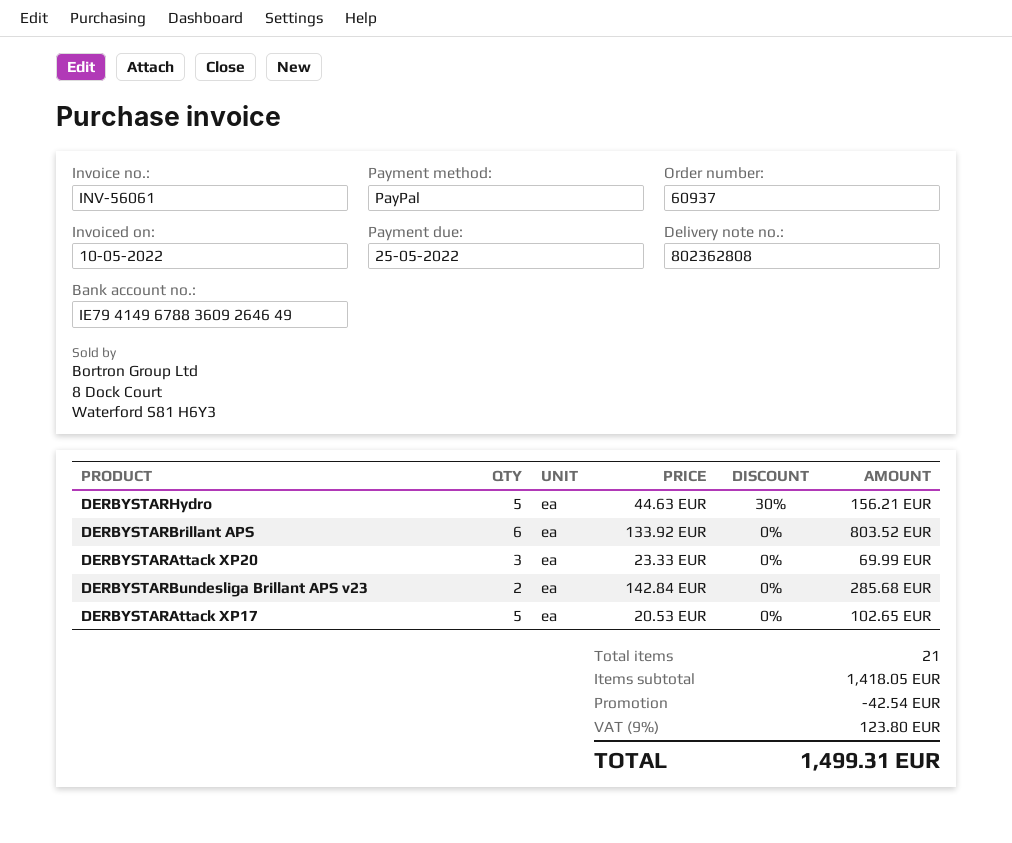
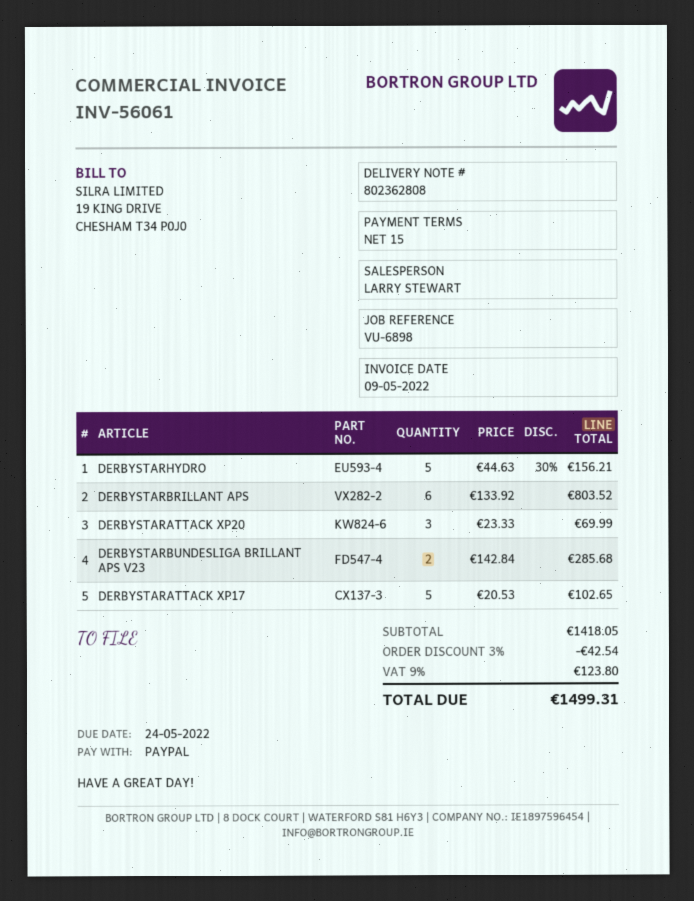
invoice date: 2022-05-10 -> 2022-05-09
due date: 2022-05-25 -> 2022-05-24

